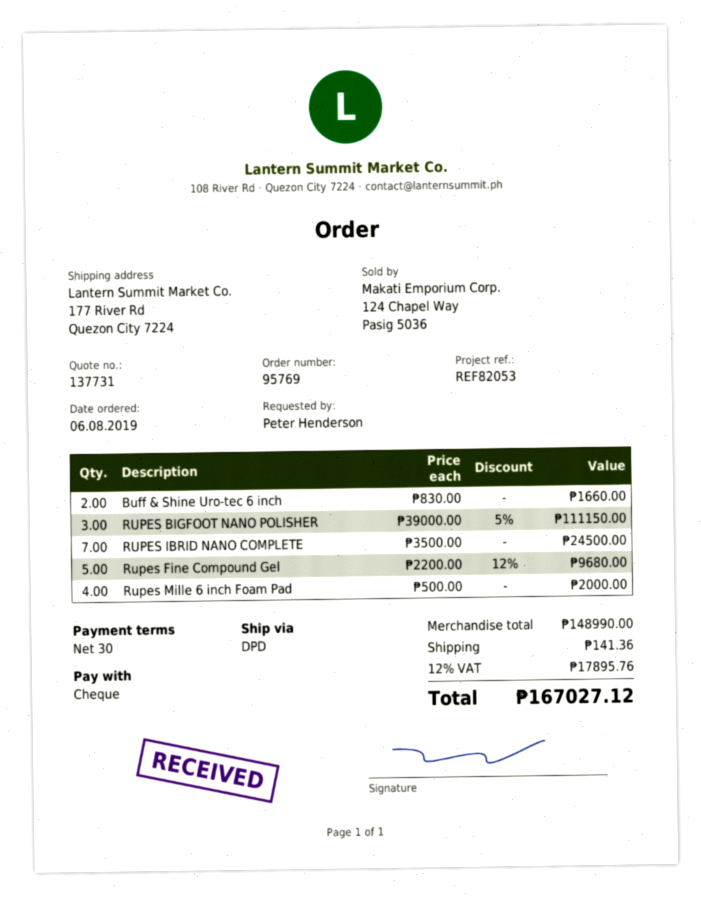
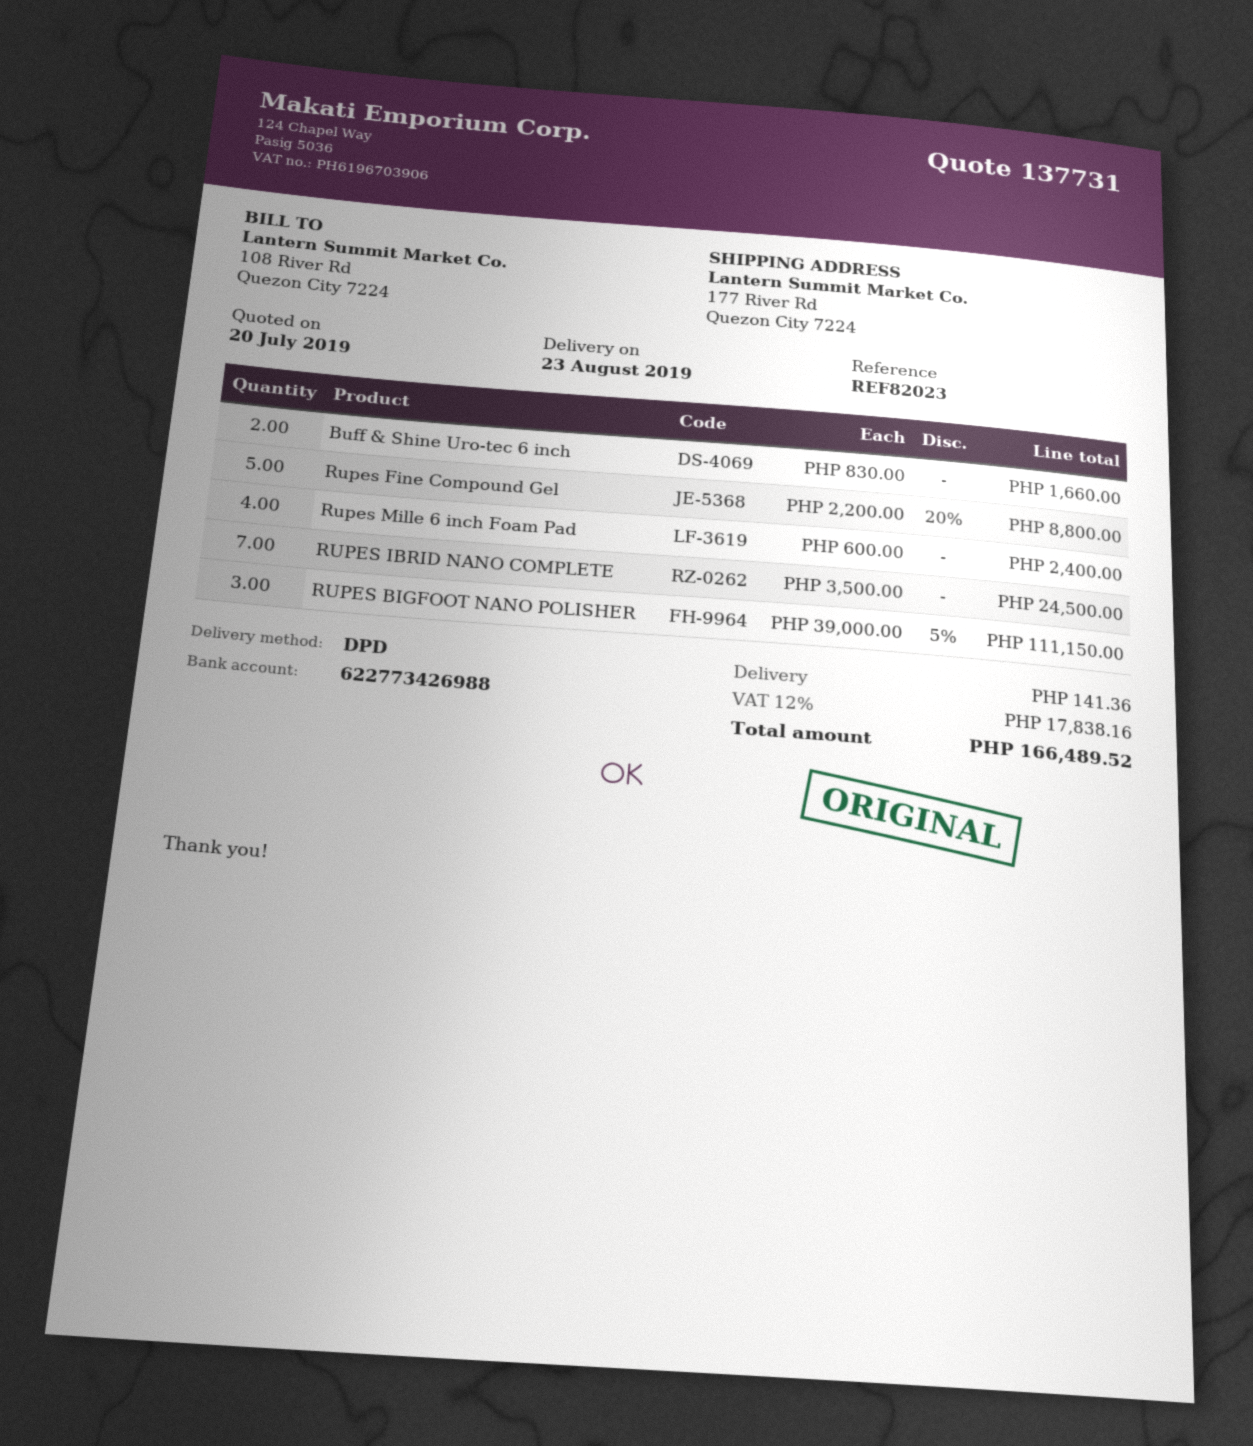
reference: REF82053 -> REF82023
Rupes Fine Compound Gel: 5 x 2200.00 - 12% = 9680.00 -> 5 x 2200.00 - 20% = 8800.00
Rupes Mille 6 inch Foam Pad: 4 x 500.00 = 2000.00 -> 4 x 600.00 = 2400.00
tax: 12% = 17895.76 -> 12% = 17838.16
total: 167027.12 -> 166489.52

